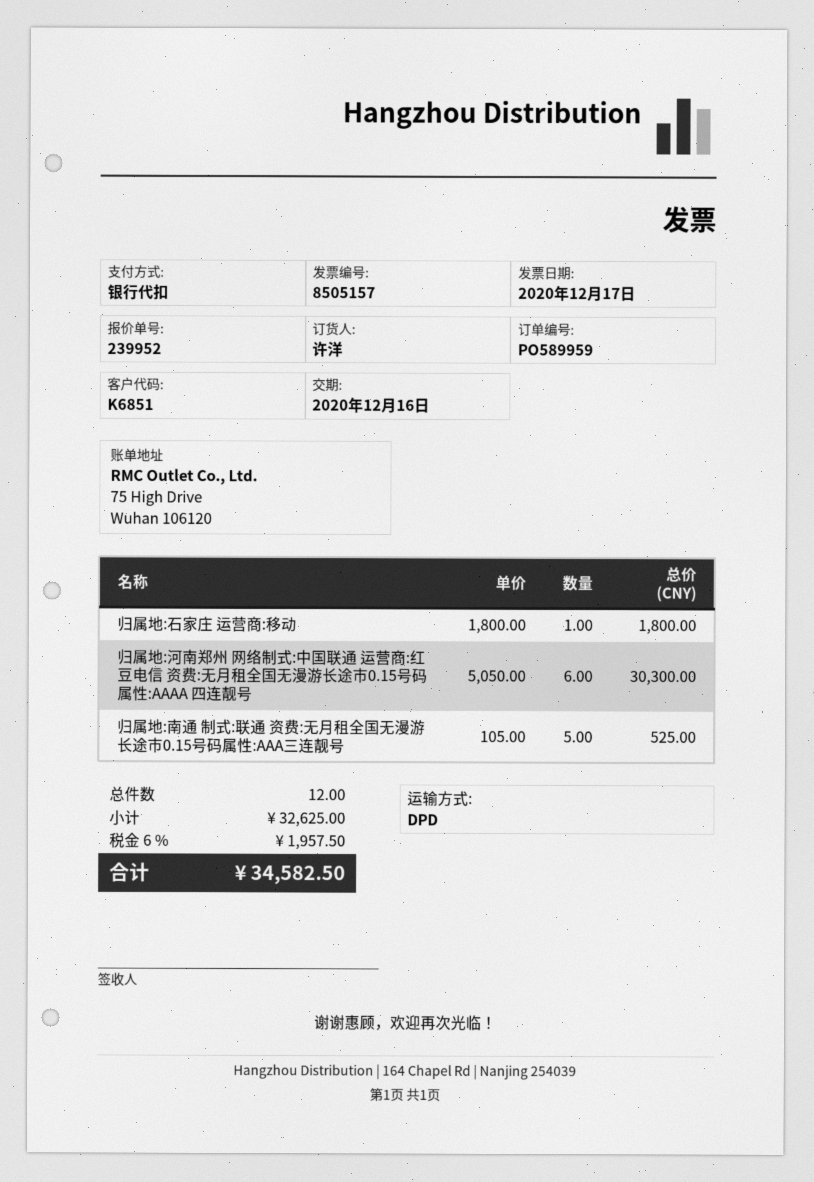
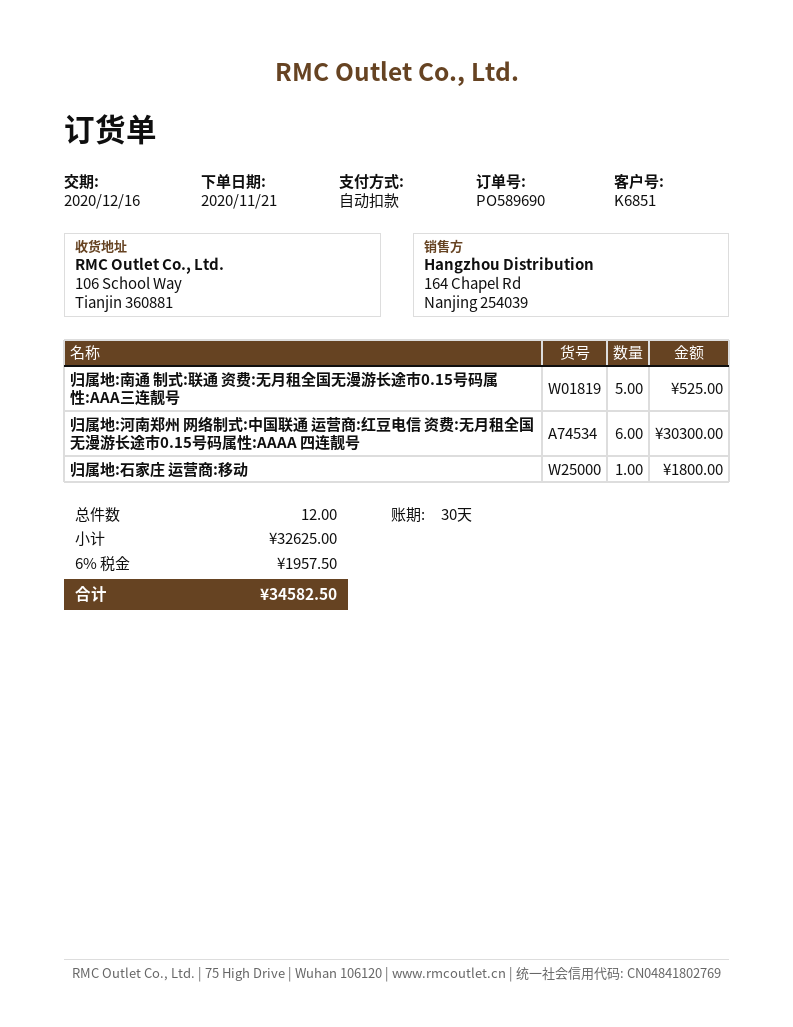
order number: PO589959 -> PO589690

